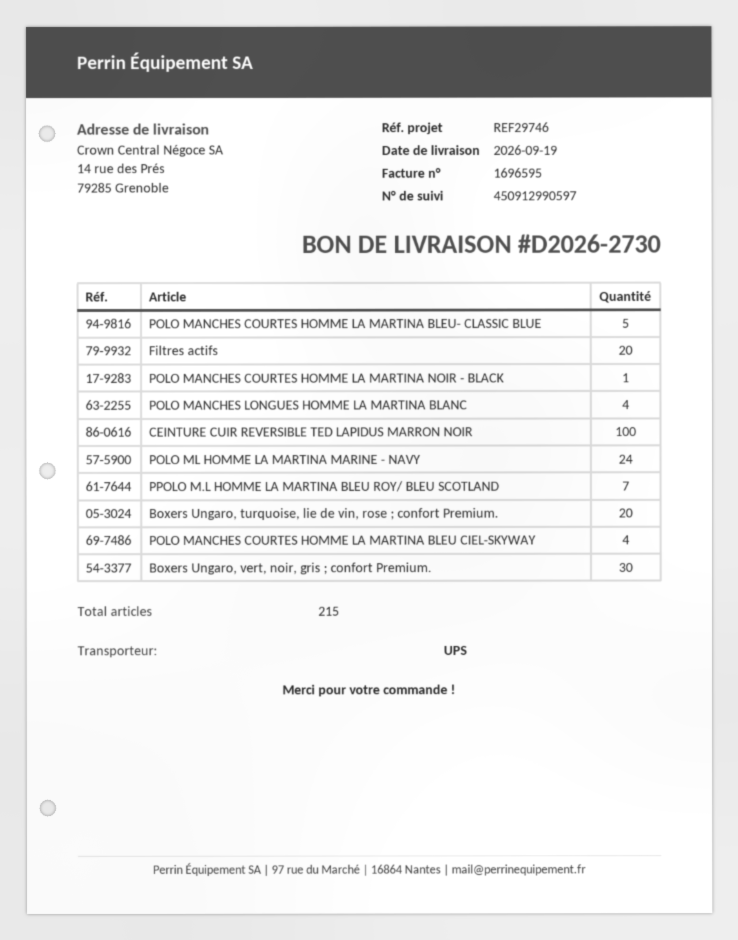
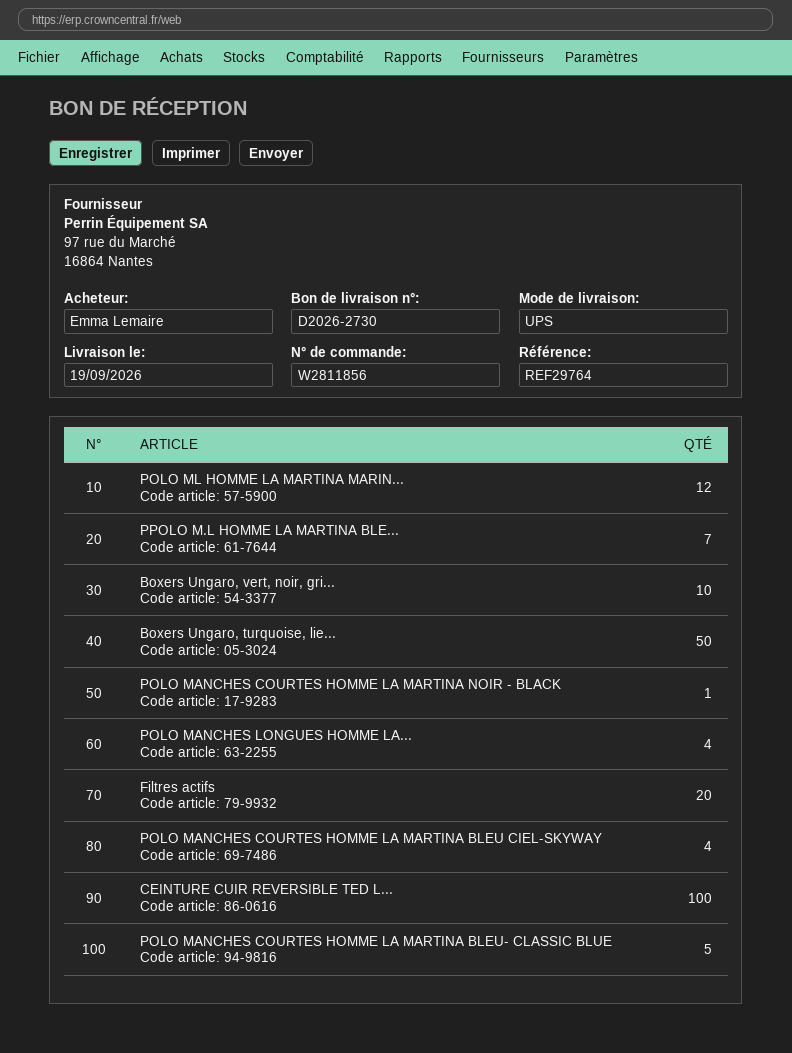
reference: REF29746 -> REF29764
POLO ML HOMME LA MARTINA MARINE - NAVY: 24 -> 12
Boxers Ungaro, turquoise, lie de vin, rose ; confort Premium.: 20 -> 50
Boxers Ungaro, vert, noir, gris ; confort Premium.: 30 -> 10

